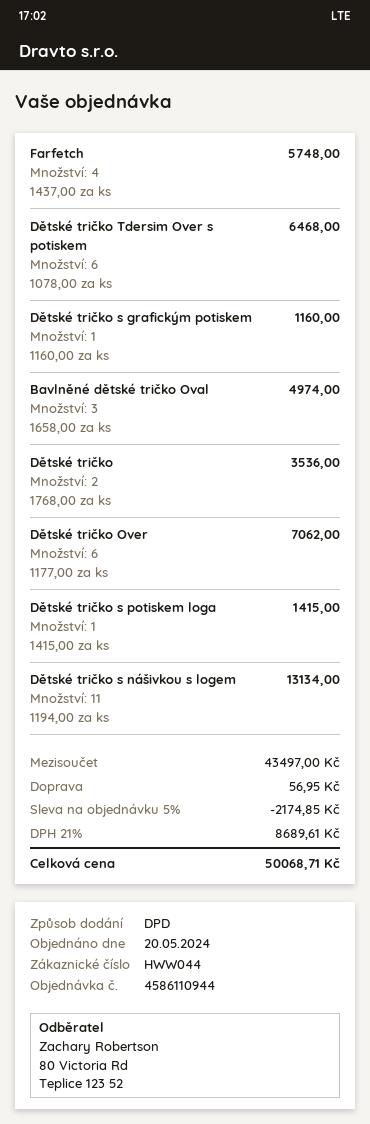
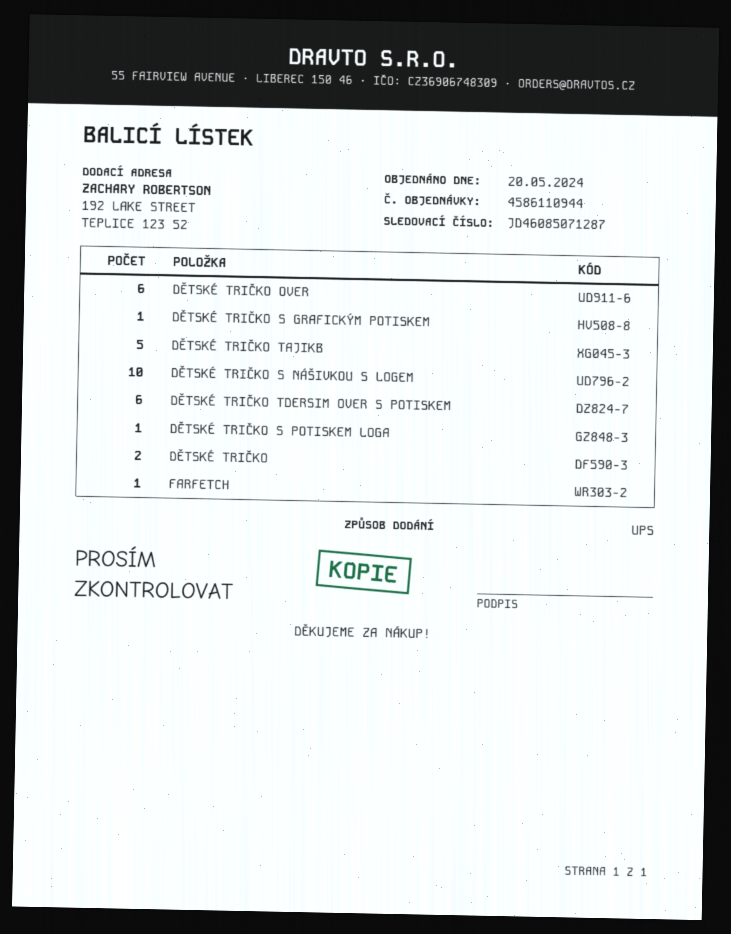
shipping method: DPD -> UPS
Farfetch: 4 -> 1
Bavlněné dětské tričko Oval: 3 -> none
Dětské tričko s nášivkou s logem: 11 -> 10
DĚTSKÉ TRIČKO TAJIKB: none -> 5

